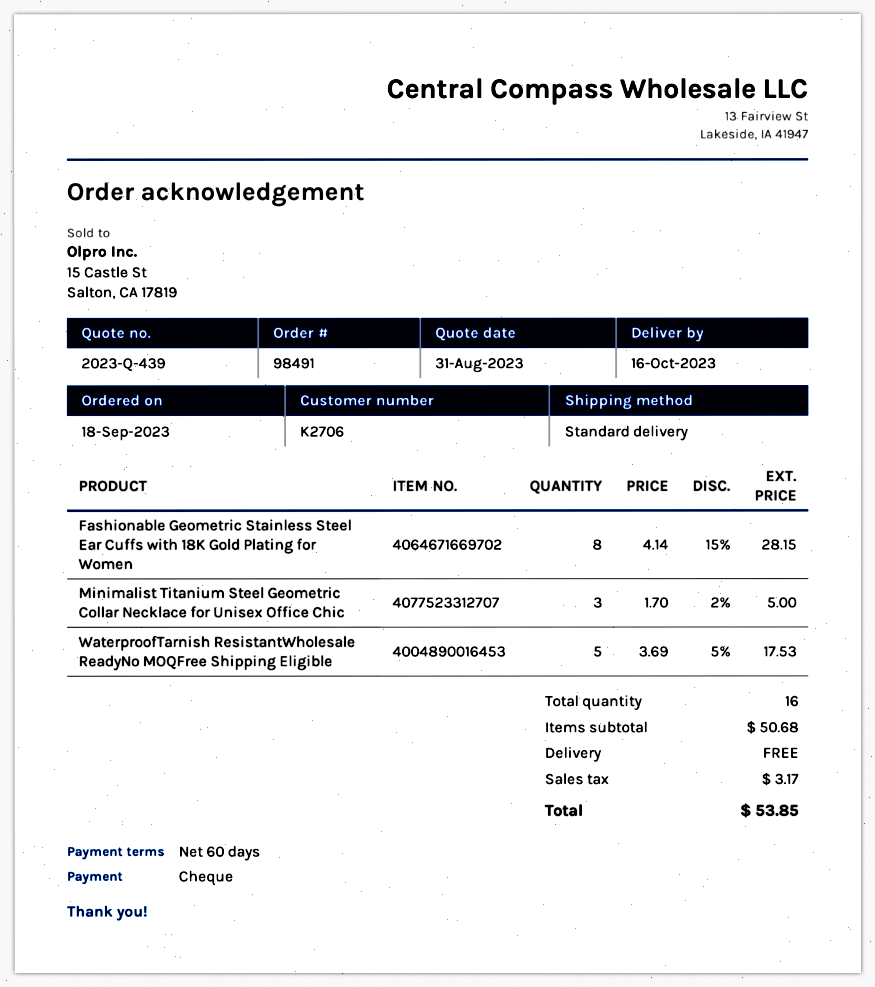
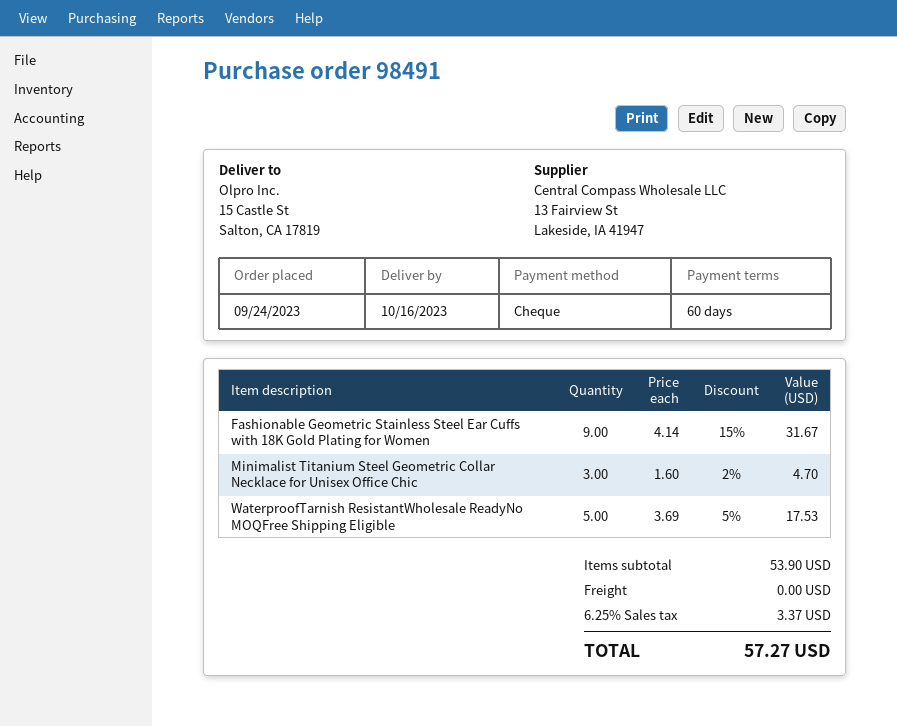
order date: 2023-09-18 -> 2023-09-24
Fashionable Geometric Stainless Steel Ear Cuffs with 18K Gold Plating for Women: 8 x 4.14 - 15% = 28.15 -> 9 x 4.14 - 15% = 31.67
Minimalist Titanium Steel Geometric Collar Necklace for Unisex Office Chic: 3 x 1.70 - 2% = 5.00 -> 3 x 1.60 - 2% = 4.70
subtotal: 50.68 -> 53.90
tax: 3.17 -> 3.37
total: 53.85 -> 57.27

